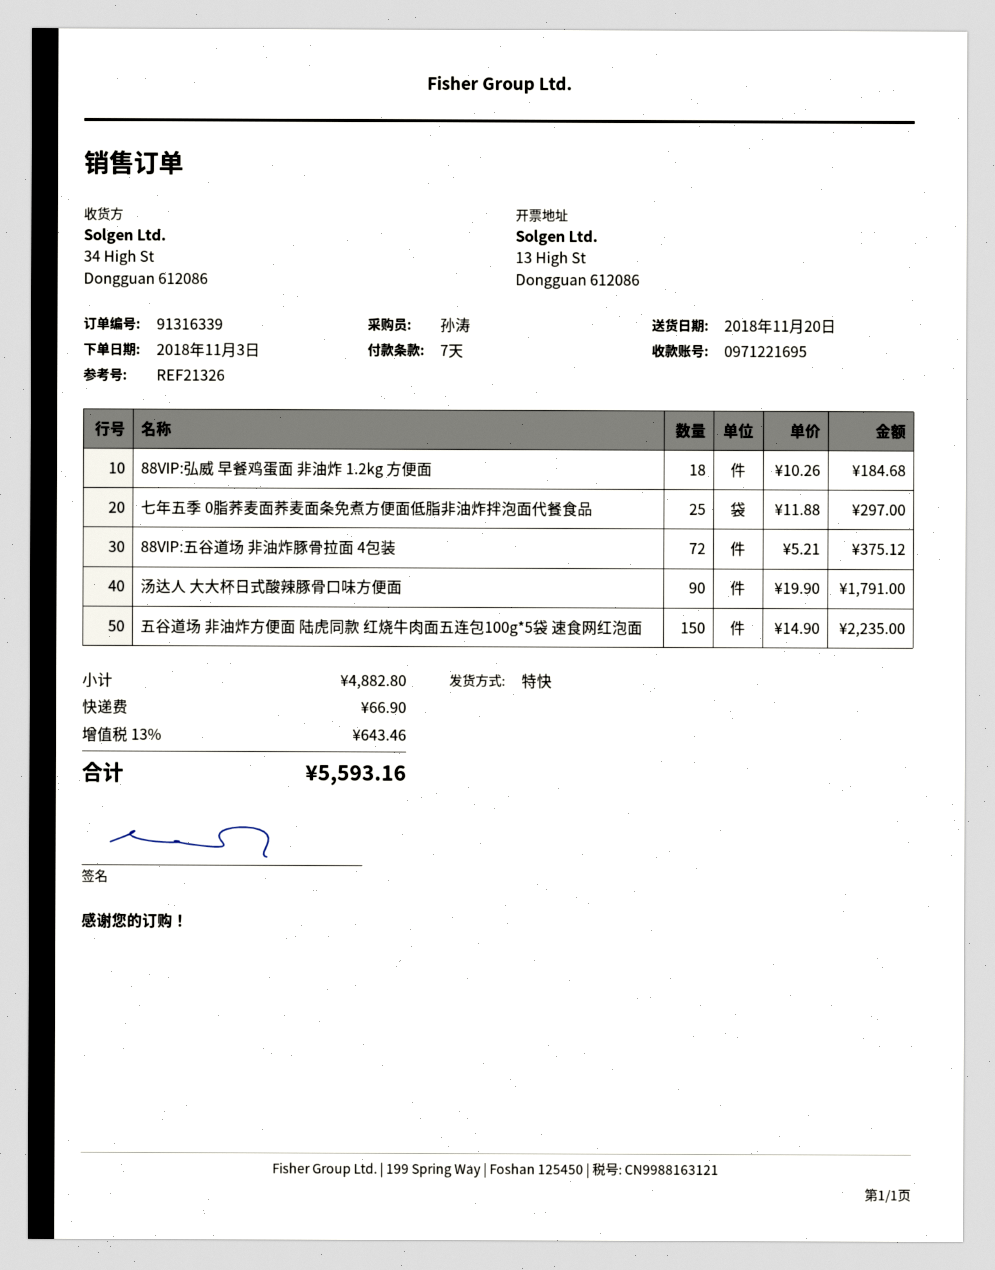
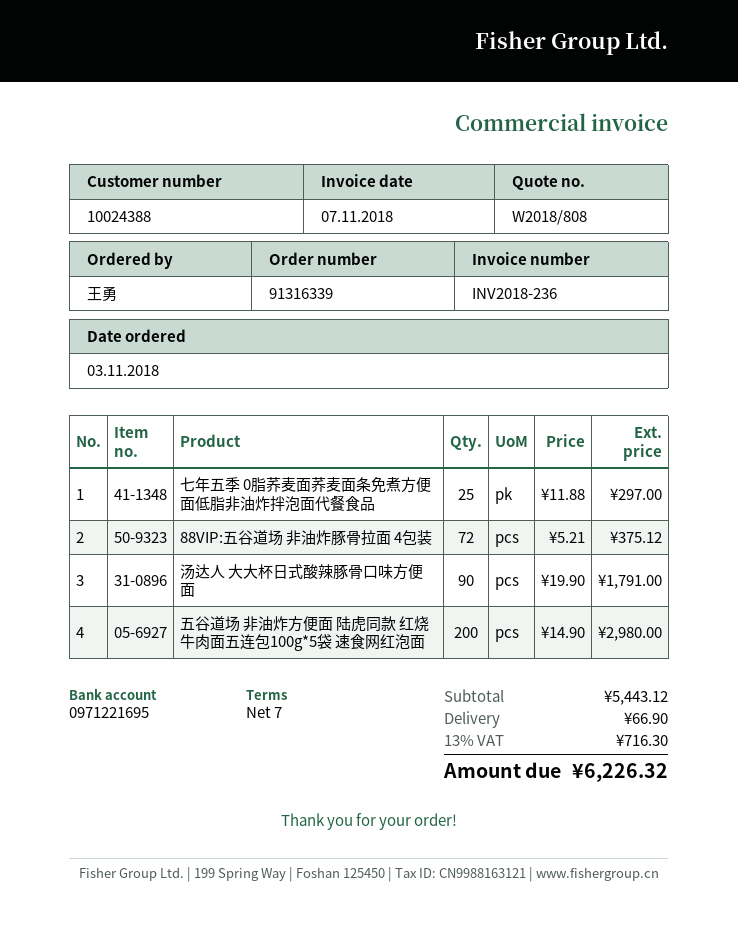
ordered by: 孙涛 -> 王勇
88VIP:弘威 早餐鸡蛋面 非油炸 1.2kg 方便面: 18 x 10.26 = 184.68 -> none
五谷道场 非油炸方便面 陆虎同款 红烧牛肉面五连包100g*5袋 速食网红泡面: 150 x 14.90 = 2235.00 -> 200 x 14.90 = 2980.00
subtotal: 4882.80 -> 5443.12
tax: 13% = 643.46 -> 13% = 716.30
total: 5593.16 -> 6226.32

